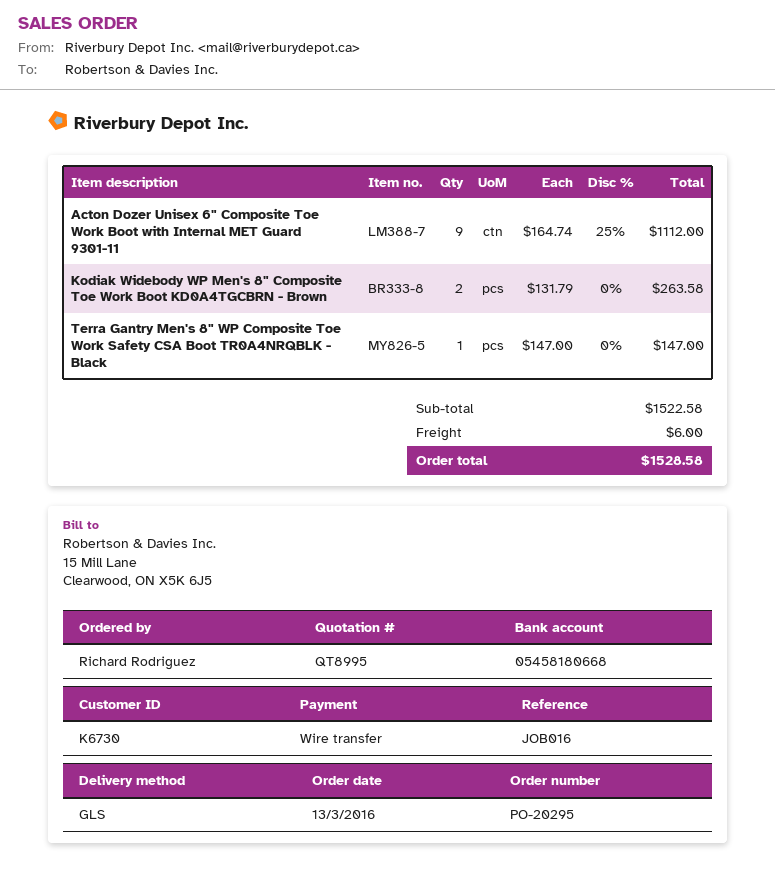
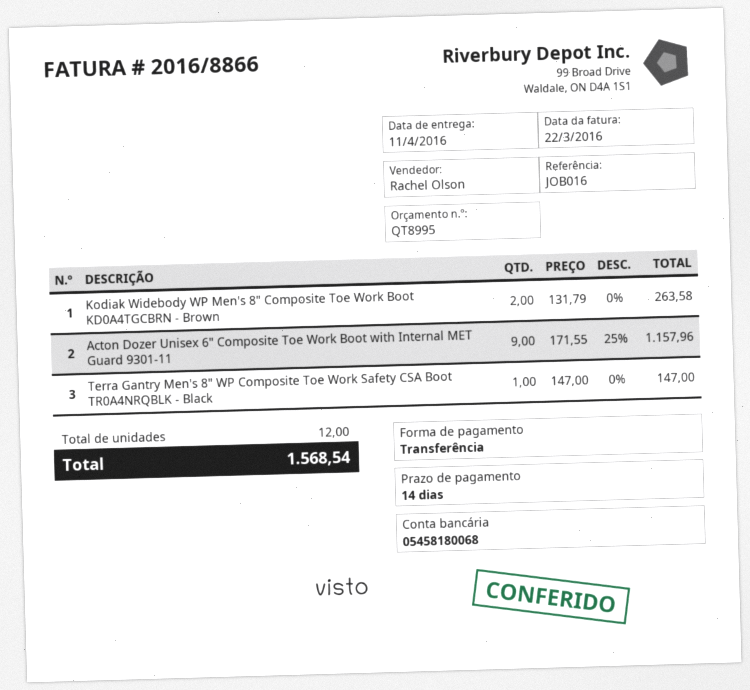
bank account: 05458180668 -> 05458180068
Acton Dozer Unisex 6" Composite Toe Work Boot with Internal MET Guard 9301-11: 9 x 164.74 - 25% = 1112.00 -> 9 x 171.55 - 25% = 1157.96
shipping: 6.00 -> none
total: 1528.58 -> 1568.54

